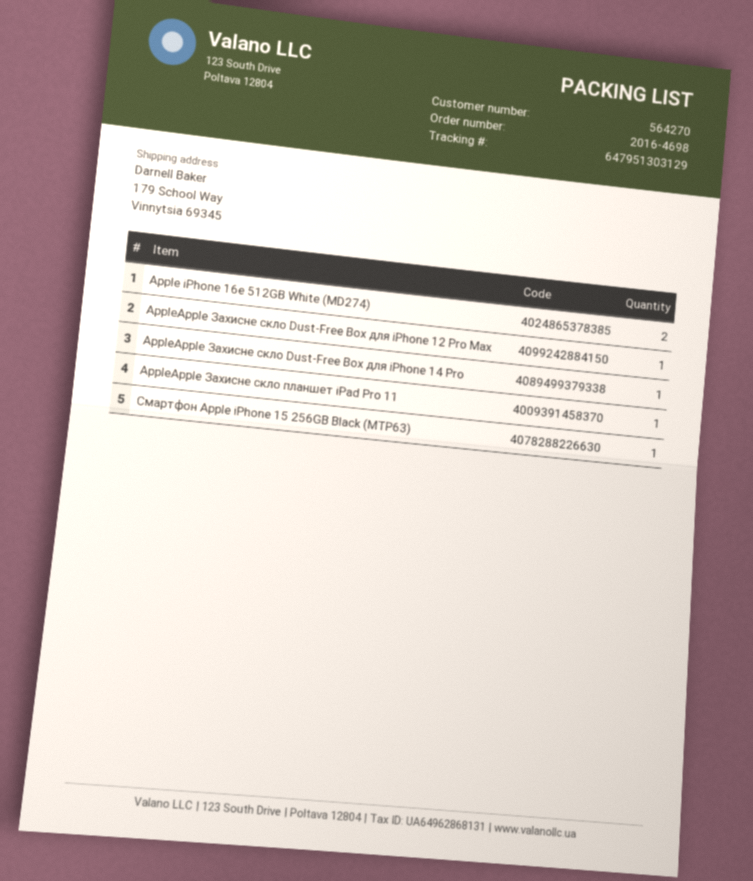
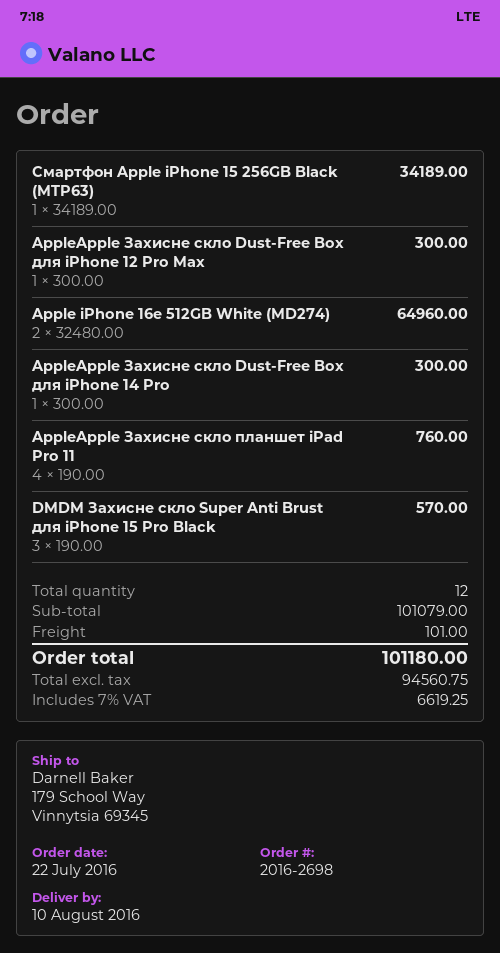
order number: 2016-4698 -> 2016-2698
AppleApple Захисне скло планшет iPad Pro 11: 1 -> 4
DMDM Захисне скло Super Anti Brust для iPhone 15 Pro Black: none -> 3

